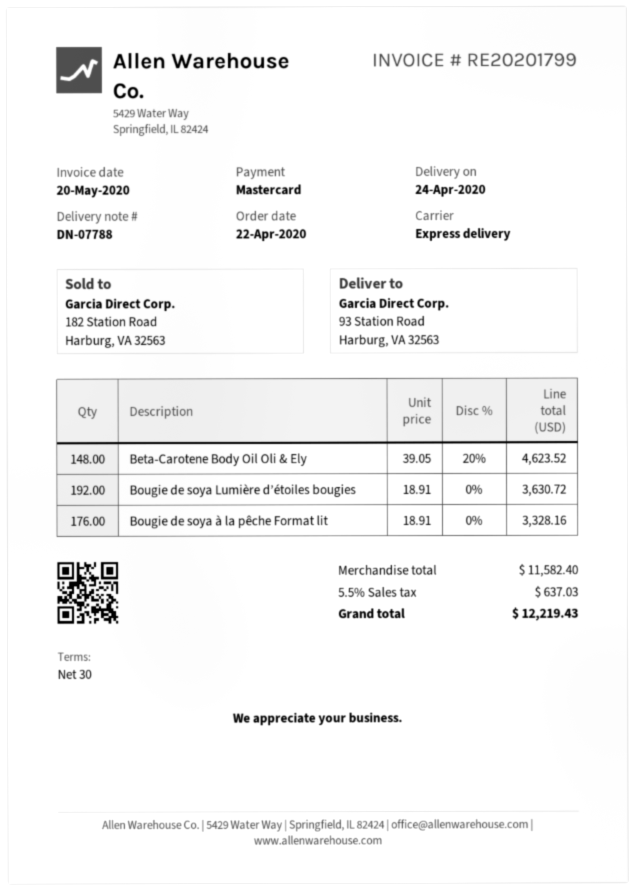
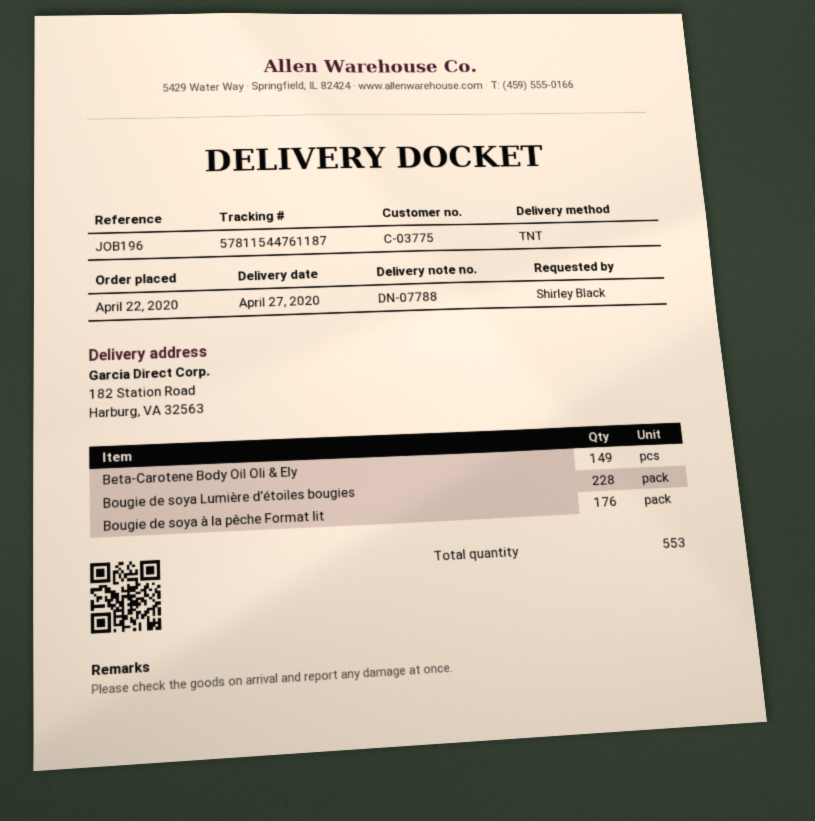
delivery date: 2020-04-24 -> 2020-04-27
shipping method: express -> TNT
ship to: 93 Station Road, Harburg, VA 32563 -> 182 Station Road, Harburg, VA 32563
Beta-Carotene Body Oil Oli & Ely: 148 -> 149
Bougie de soya Lumière d’étoiles bougies: 192 -> 228

